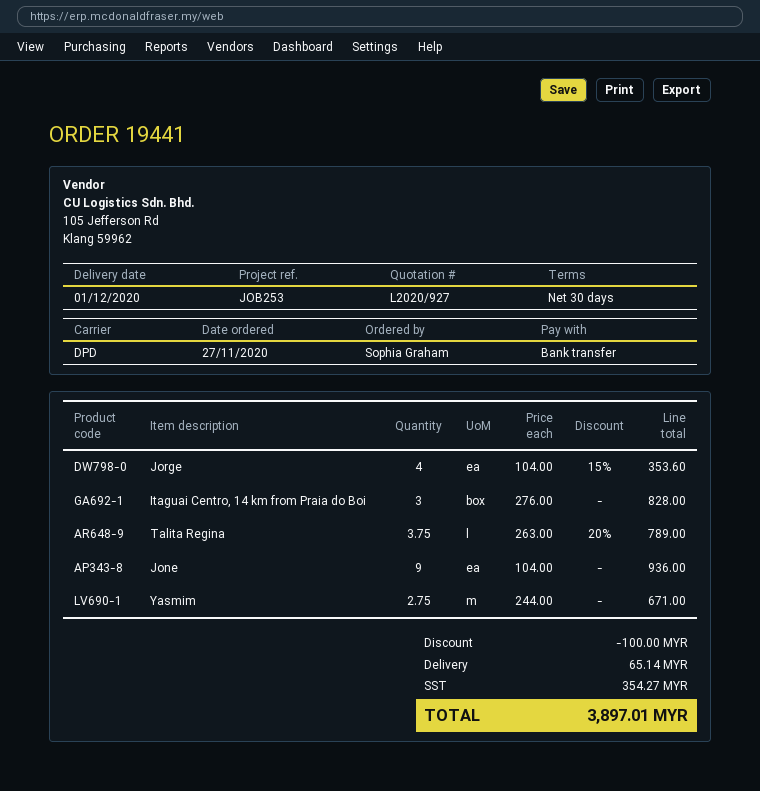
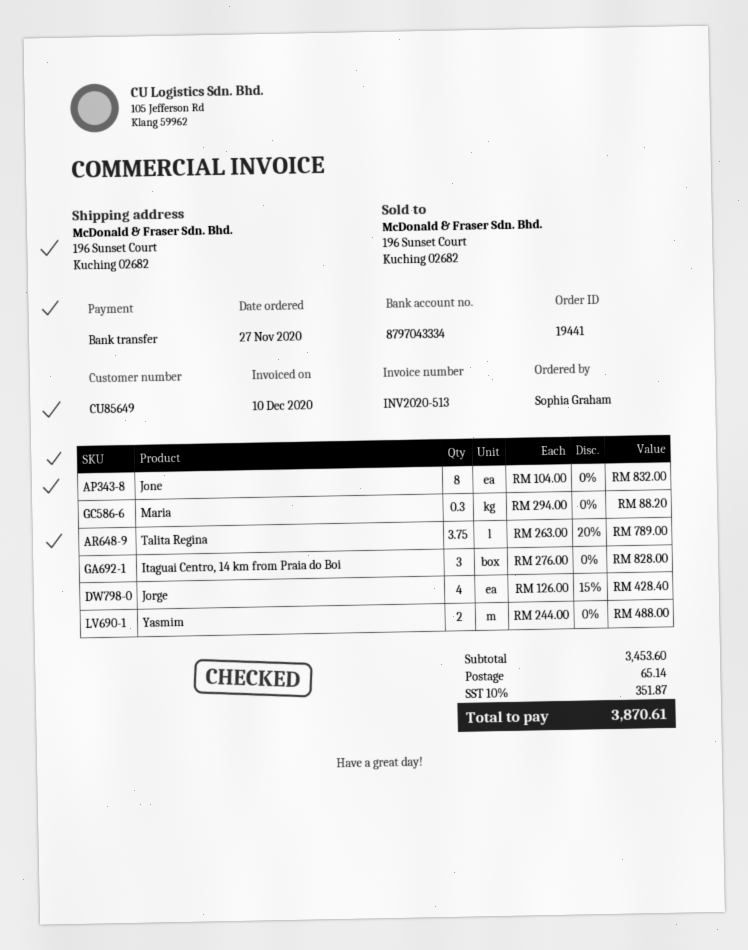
Jorge: 4 x 104.00 - 15% = 353.60 -> 4 x 126.00 - 15% = 428.40
Jone: 9 x 104.00 = 936.00 -> 8 x 104.00 = 832.00
Yasmim: 2.75 x 244.00 = 671.00 -> 2 x 244.00 = 488.00
Maria: none -> 0.3 x 294.00 = 88.20
discount: 100.00 -> none
tax: 354.27 -> 351.87
total: 3897.01 -> 3870.61

